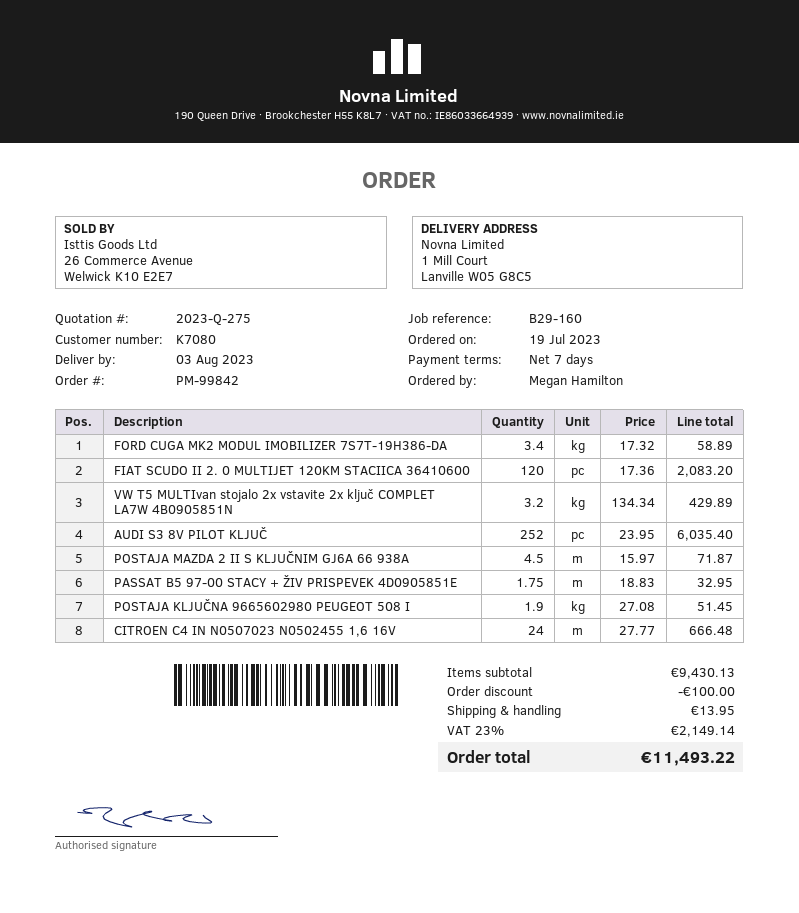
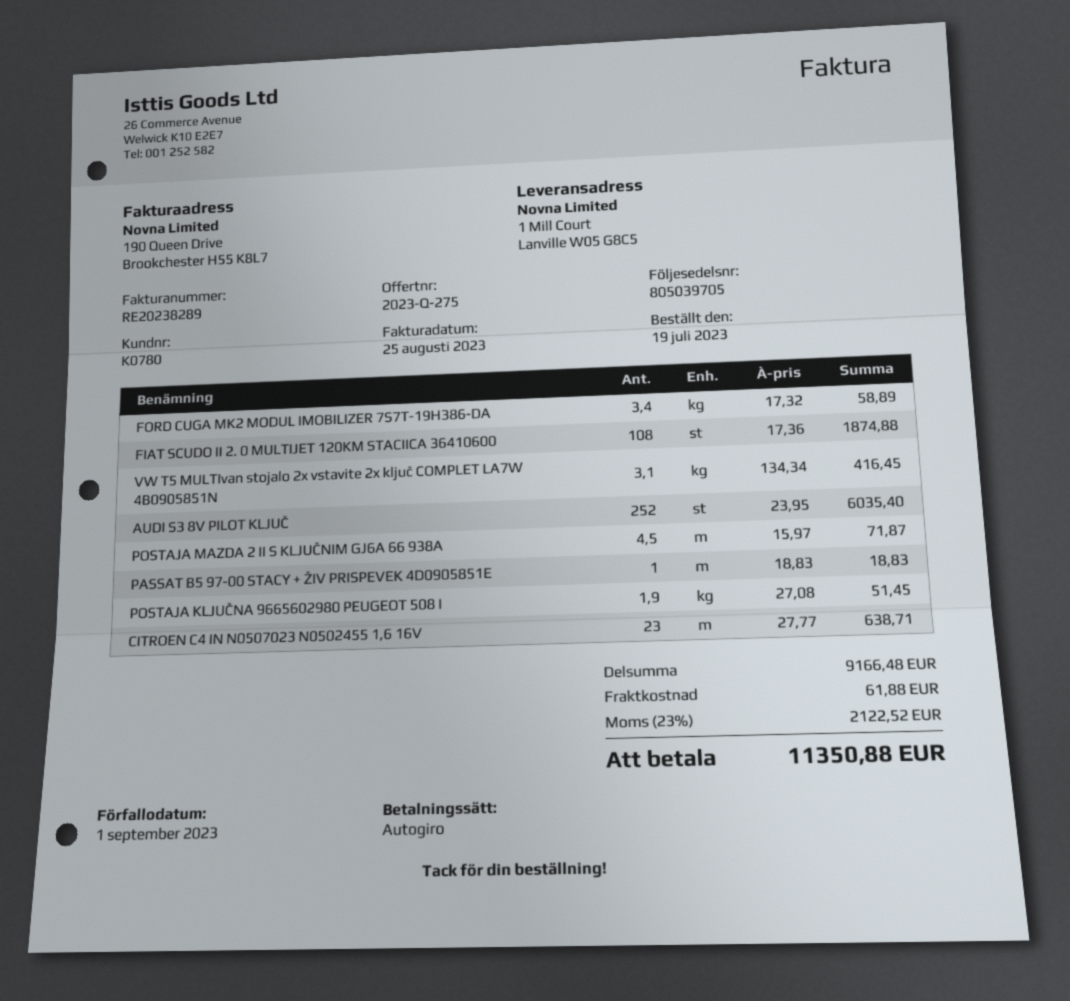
customer number: K7080 -> K0780
FIAT SCUDO II 2. 0 MULTIJET 120KM STACIICA 36410600: 120 x 17.36 = 2083.20 -> 108 x 17.36 = 1874.88
VW T5 MULTIvan stojalo 2x vstavite 2x ključ COMPLET LA7W 4B0905851N: 3.2 x 134.34 = 429.89 -> 3.1 x 134.34 = 416.45
PASSAT B5 97-00 STACY + ŽIV PRISPEVEK 4D0905851E: 1.75 x 18.83 = 32.95 -> 1 x 18.83 = 18.83
CITROEN C4 IN N0507023 N0502455 1,6 16V: 24 x 27.77 = 666.48 -> 23 x 27.77 = 638.71
subtotal: 9430.13 -> 9166.48
discount: 100.00 -> none
shipping: 13.95 -> 61.88
tax: 23% = 2149.14 -> 23% = 2122.52
total: 11493.22 -> 11350.88

